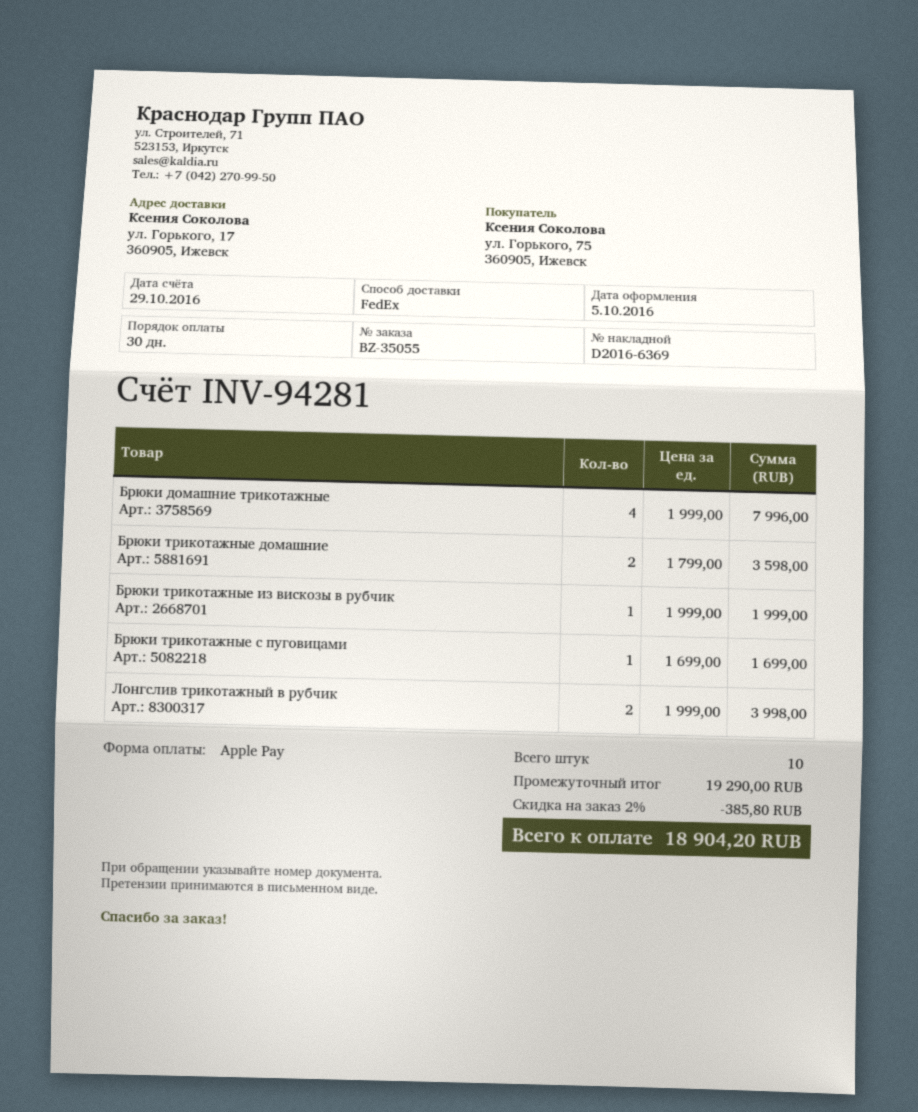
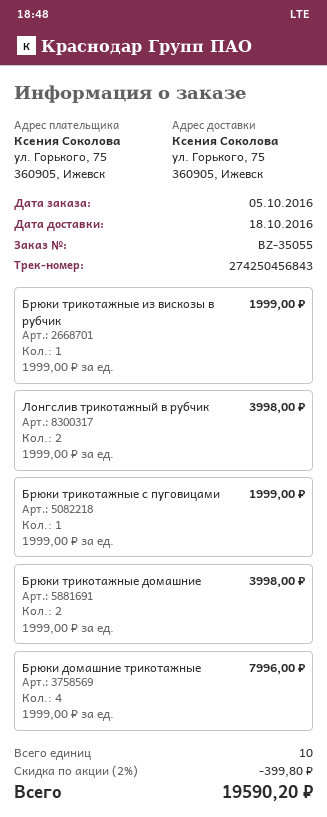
ship to: ул. Горького, 17, 360905, Ижевск -> ул. Горького, 75, 360905, Ижевск
Брюки трикотажные домашние: 2 x 1799.00 = 3598.00 -> 2 x 1999.00 = 3998.00
Брюки трикотажные с пуговицами: 1 x 1699.00 = 1699.00 -> 1 x 1999.00 = 1999.00
discount: 2% = 385.80 -> 2% = 399.80
total: 18904.20 -> 19590.20

